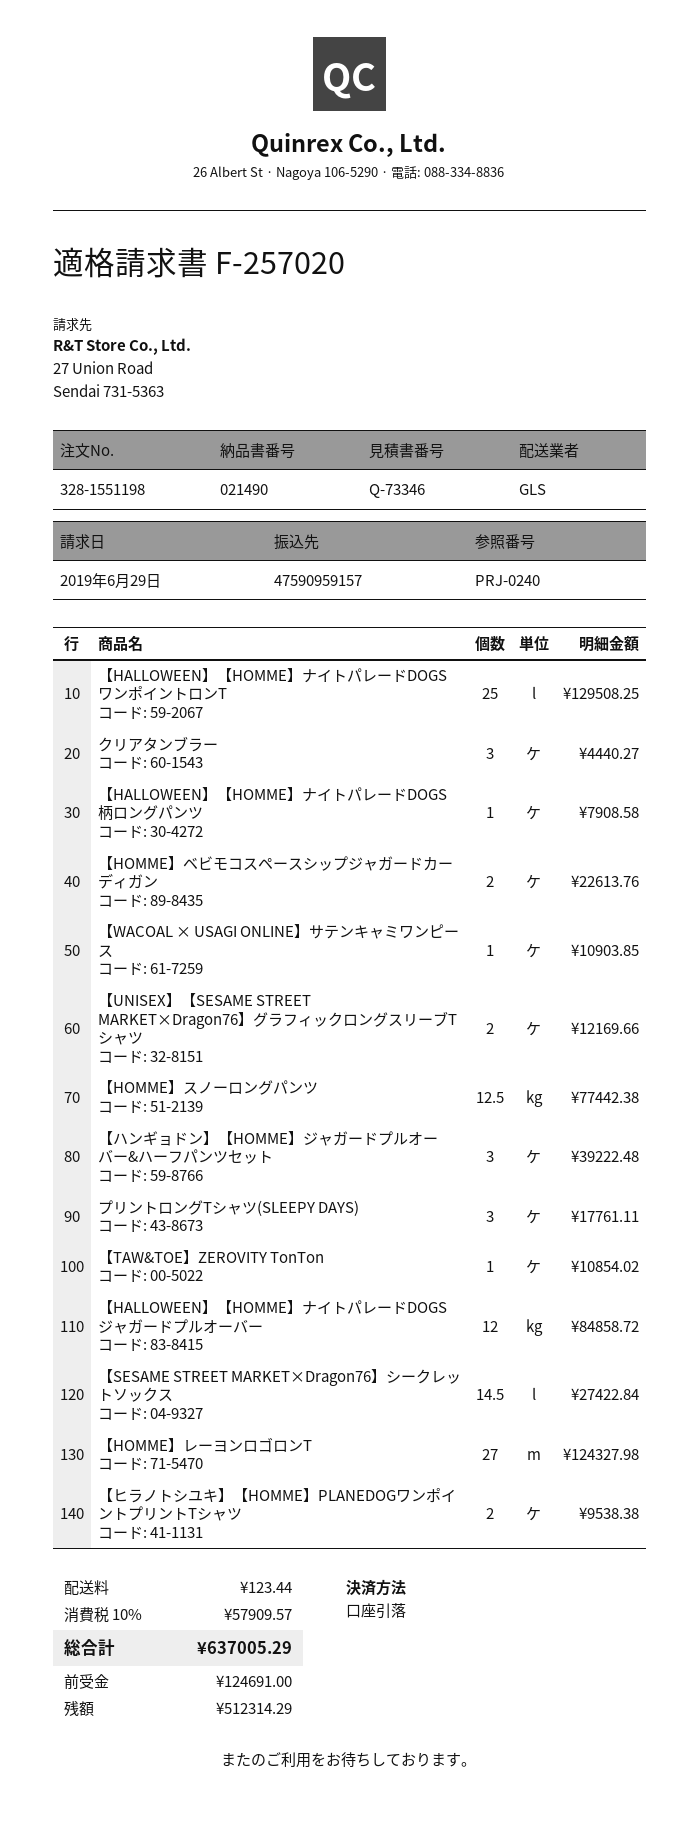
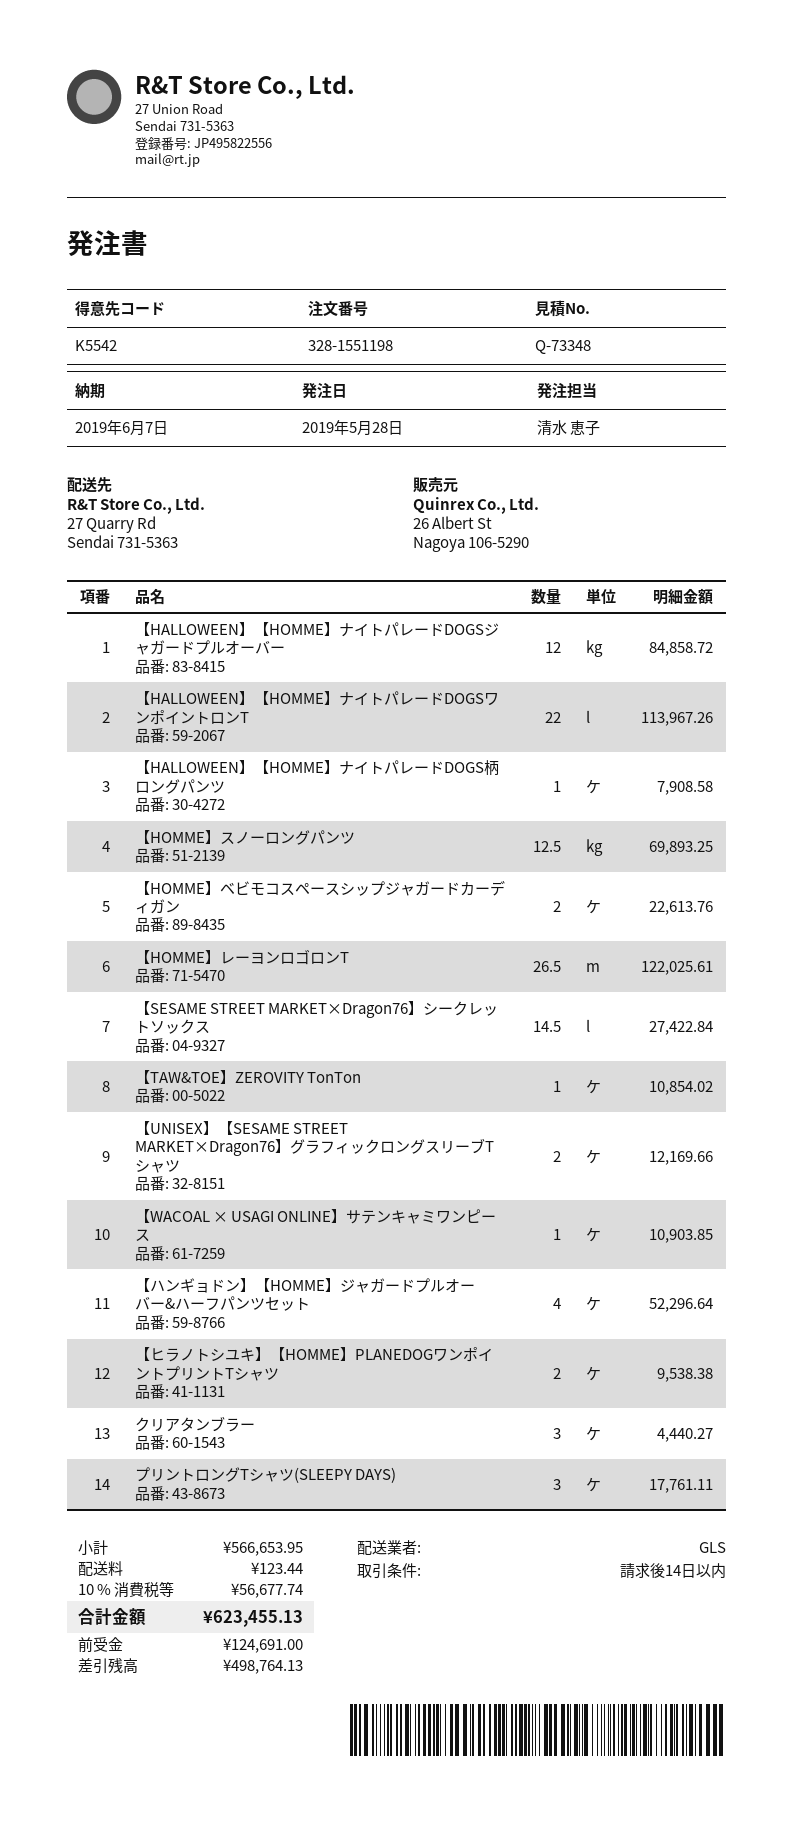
quote number: Q-73346 -> Q-73348
【HALLOWEEN】【HOMME】ナイトパレードDOGSワンポイントロンT: 25 for 129508.25 -> 22 for 113967.26
【HOMME】スノーロングパンツ: 12.5 for 77442.38 -> 12.5 for 69893.25
【ハンギョドン】【HOMME】ジャガードプルオーバー&ハーフパンツセット: 3 for 39222.48 -> 4 for 52296.64
【HOMME】レーヨンロゴロンT: 27 for 124327.98 -> 26.5 for 122025.61
tax: 10% = 57909.57 -> 10% = 56677.74
total: 637005.29 -> 623455.13
balance: 512314.29 -> 498764.13

